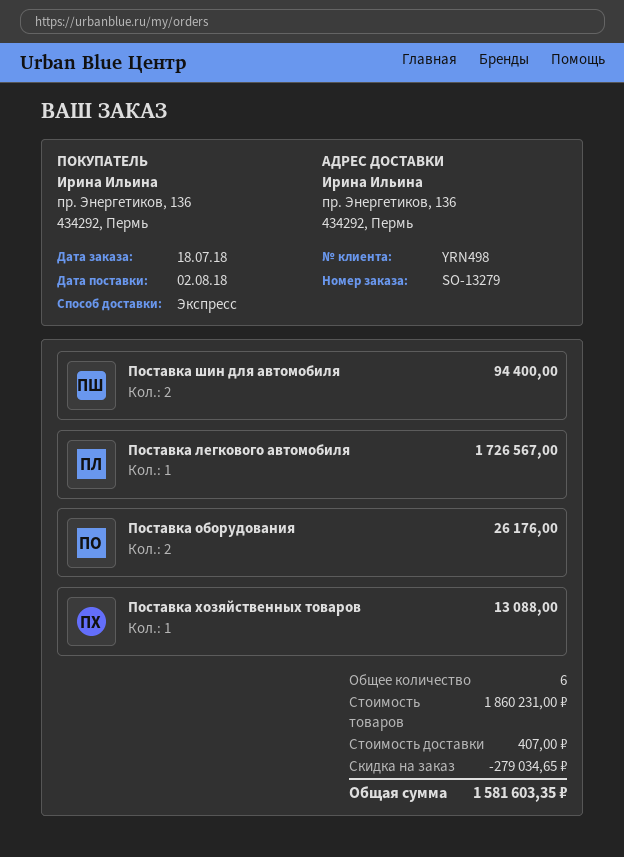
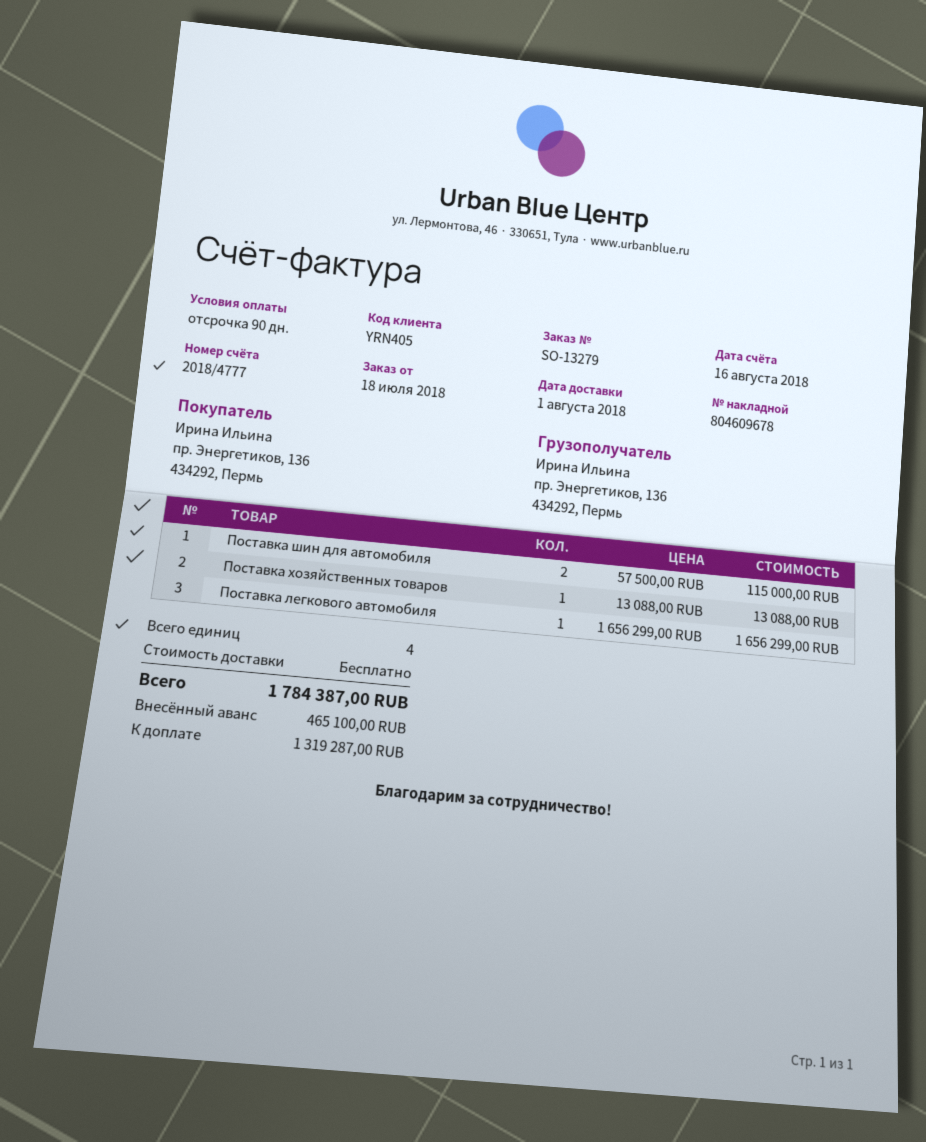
delivery date: 2018-08-02 -> 2018-08-01
customer number: YRN498 -> YRN405
Поставка шин для автомобиля: 2 for 94400.00 -> 2 for 115000.00
Поставка легкового автомобиля: 1 for 1726567.00 -> 1 for 1656299.00
Поставка оборудования: 2 for 26176.00 -> none
total quantity: 6 -> 4
discount: 279034.65 -> none
shipping: 407.00 -> 0.00
total: 1581603.35 -> 1784387.00

